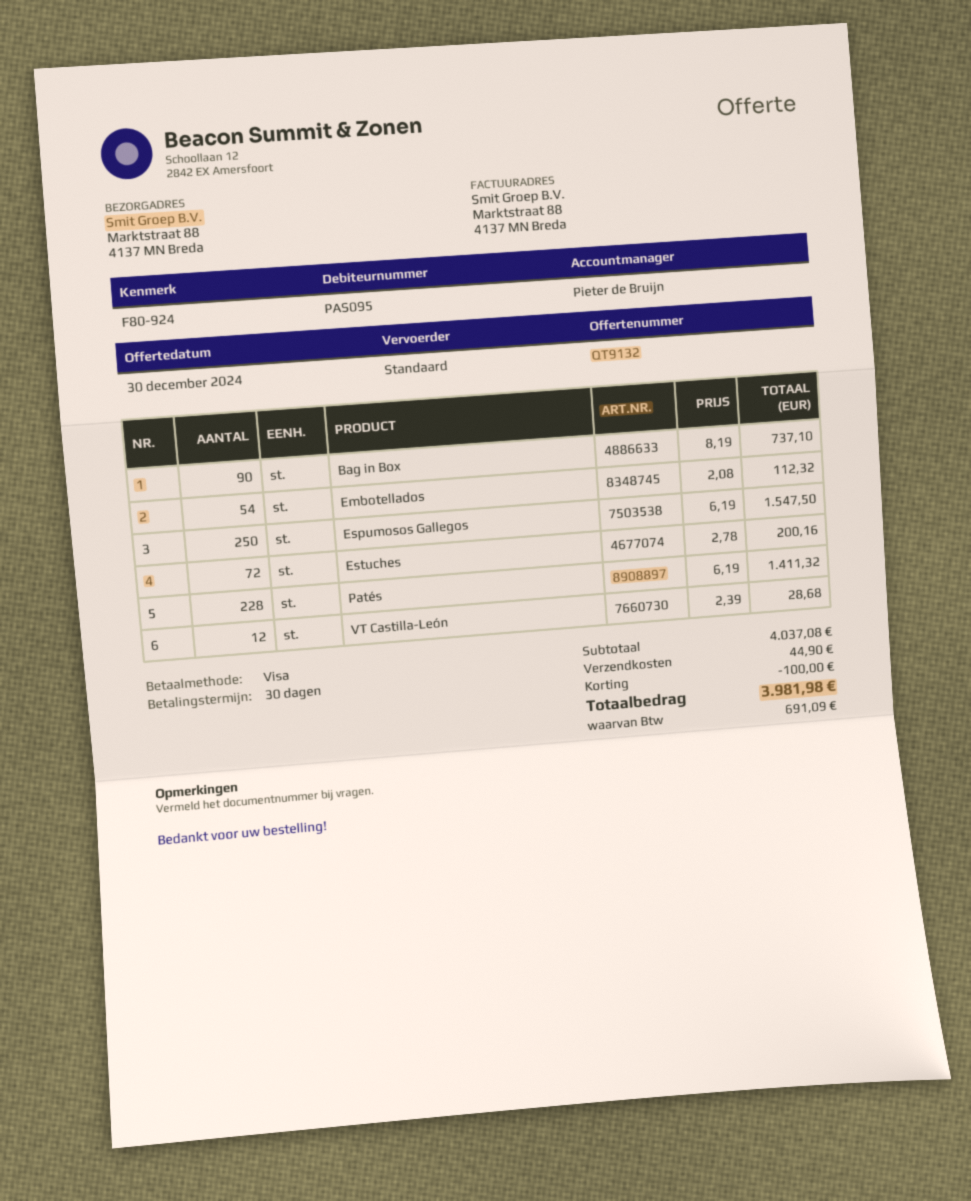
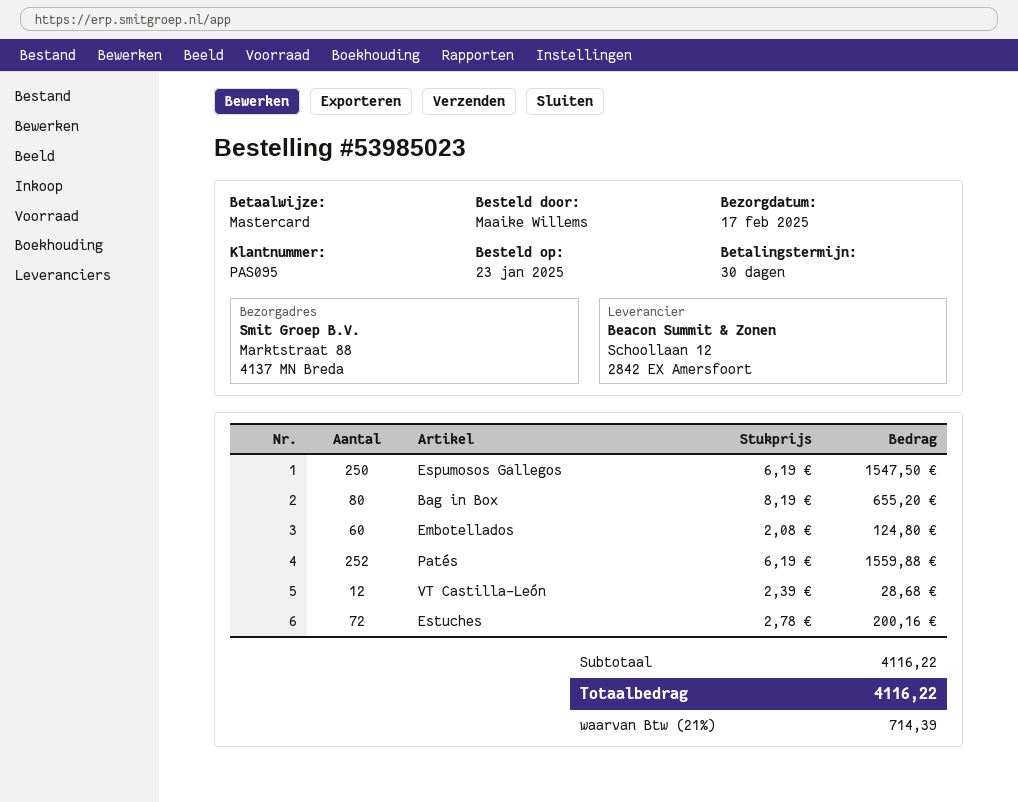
payment method: Visa -> Mastercard
Bag in Box: 90 x 8.19 = 737.10 -> 80 x 8.19 = 655.20
Embotellados: 54 x 2.08 = 112.32 -> 60 x 2.08 = 124.80
Patés: 228 x 6.19 = 1411.32 -> 252 x 6.19 = 1559.88
subtotal: 4037.08 -> 4116.22
discount: 100.00 -> none
shipping: 44.90 -> none
tax: 691.09 -> 714.39
total: 3981.98 -> 4116.22

